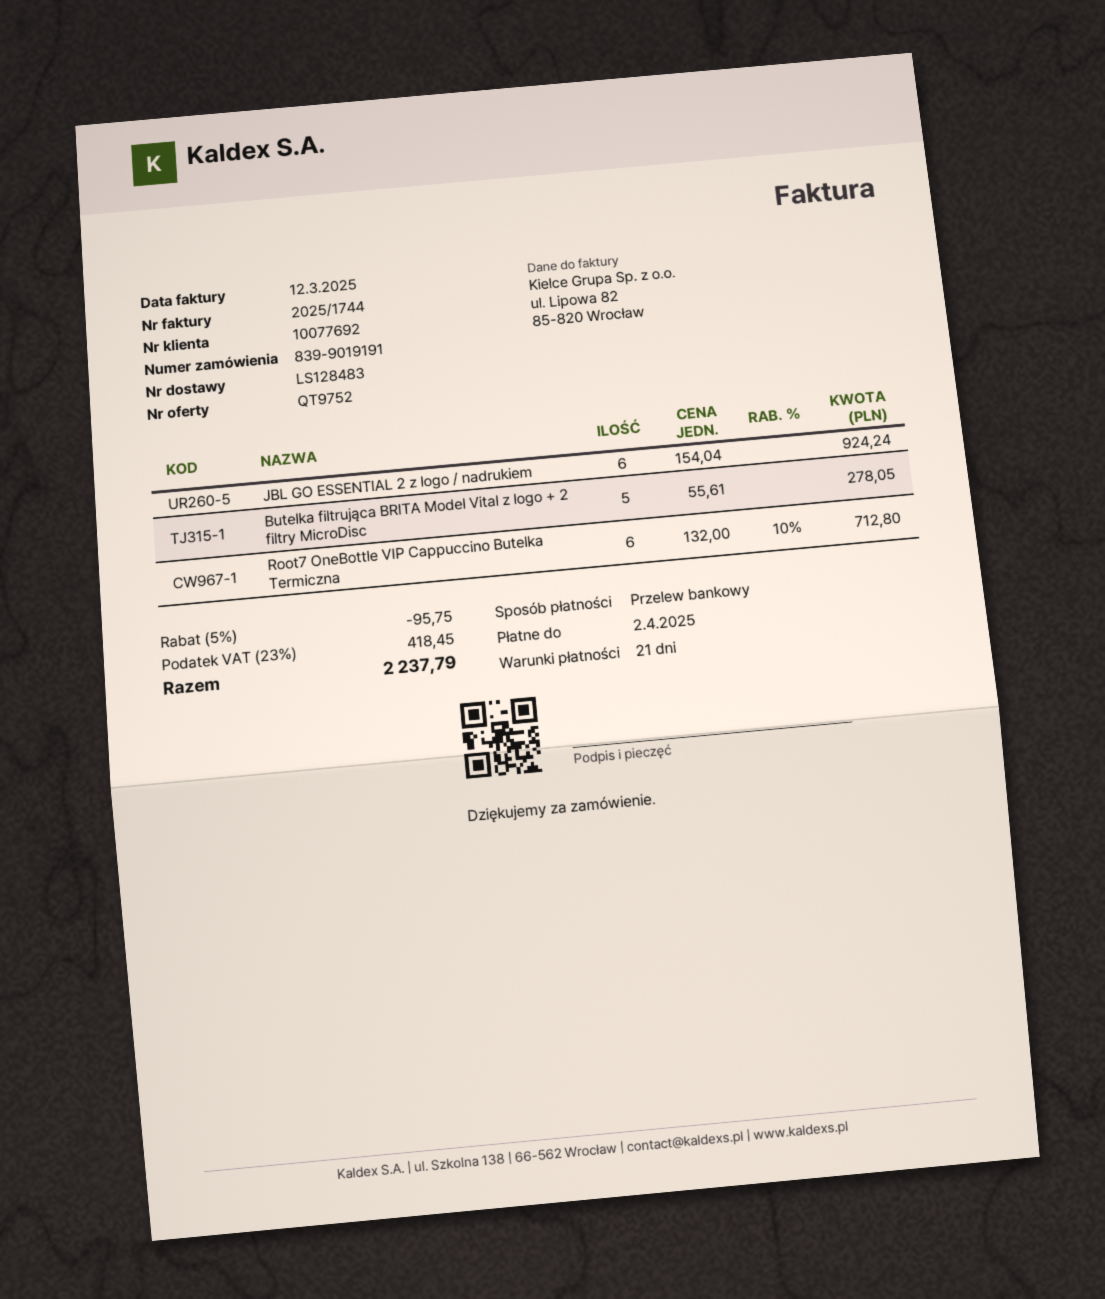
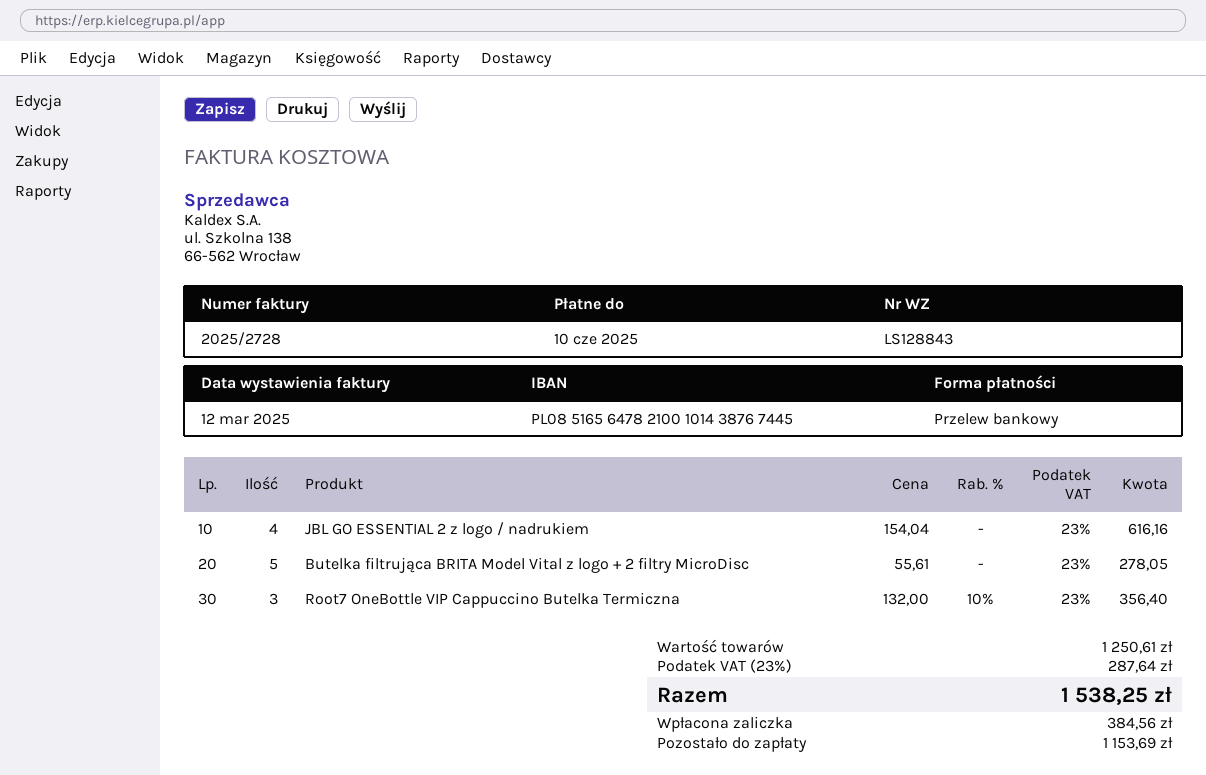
delivery note number: LS128483 -> LS128843
invoice number: 2025/1744 -> 2025/2728
due date: 2025-04-02 -> 2025-06-10
JBL GO ESSENTIAL 2 z logo / nadrukiem: 6 x 154.04 = 924.24 -> 4 x 154.04 = 616.16
Root7 OneBottle VIP Cappuccino Butelka Termiczna: 6 x 132.00 - 10% = 712.80 -> 3 x 132.00 - 10% = 356.40
discount: 5% = 95.75 -> none
tax: 23% = 418.45 -> 23% = 287.64
total: 2237.79 -> 1538.25

